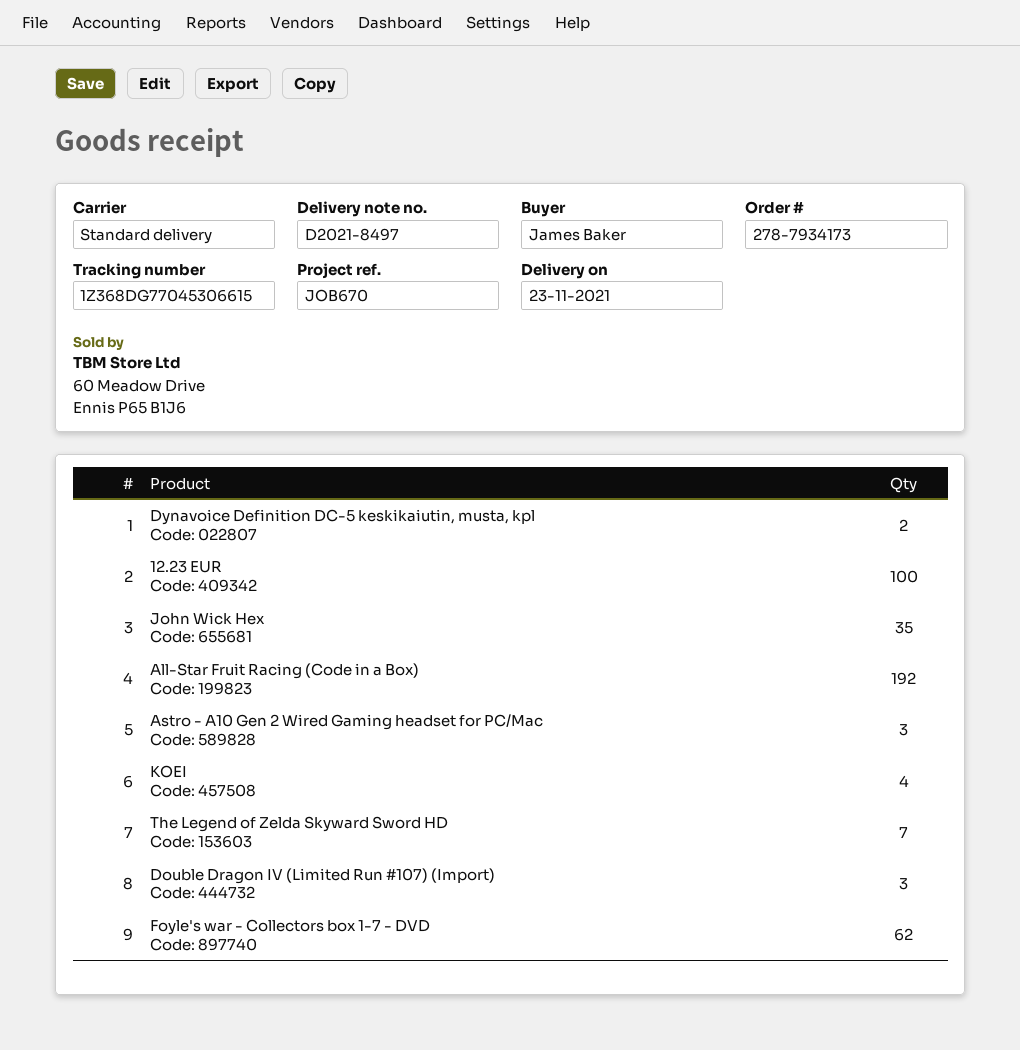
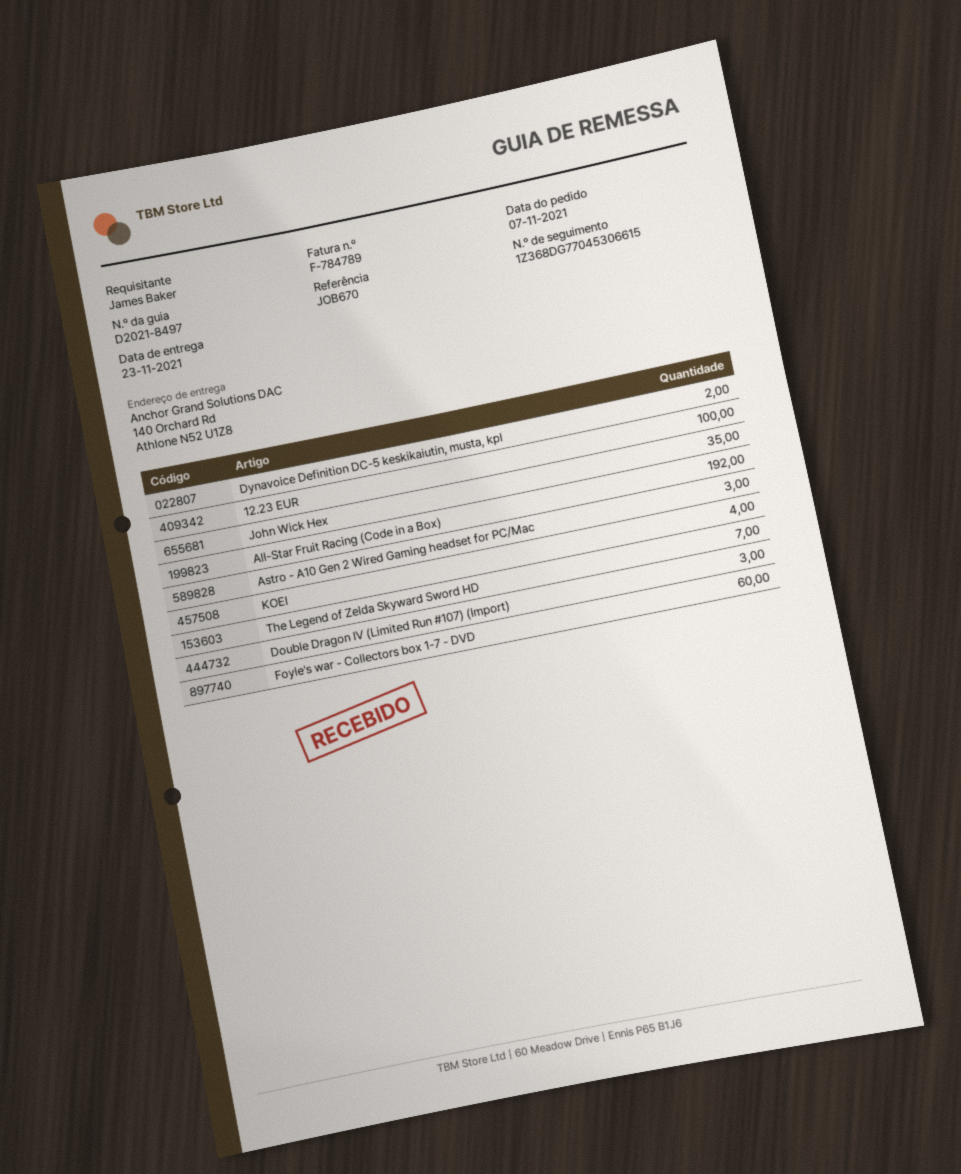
Foyle's war - Collectors box 1-7 - DVD: 62 -> 60

